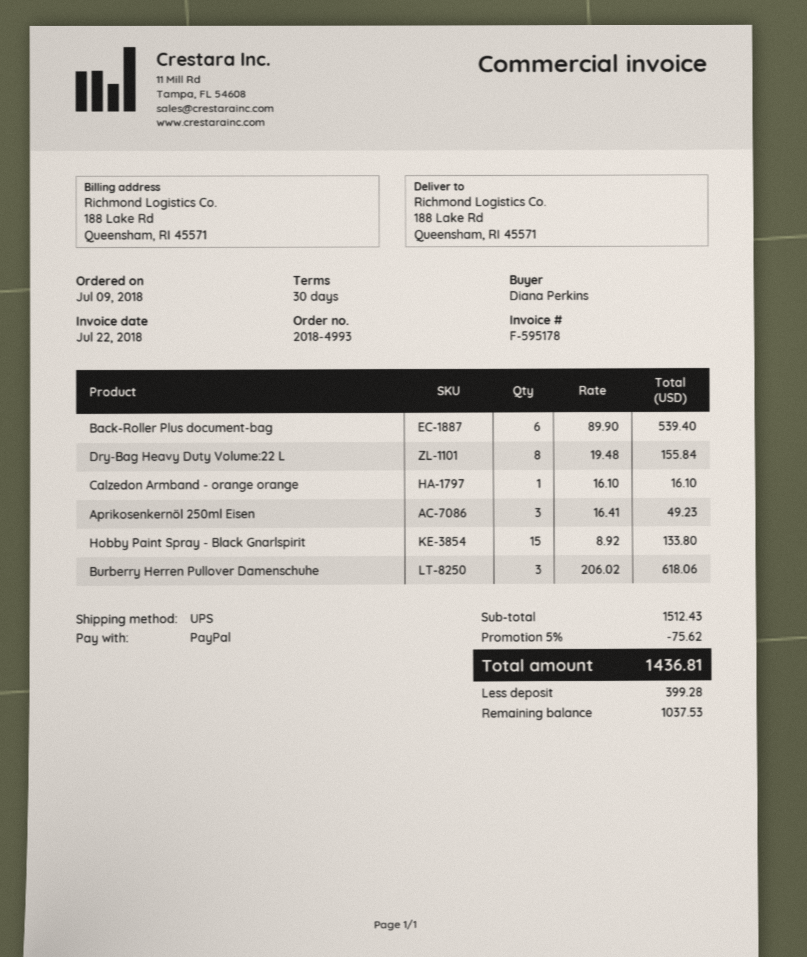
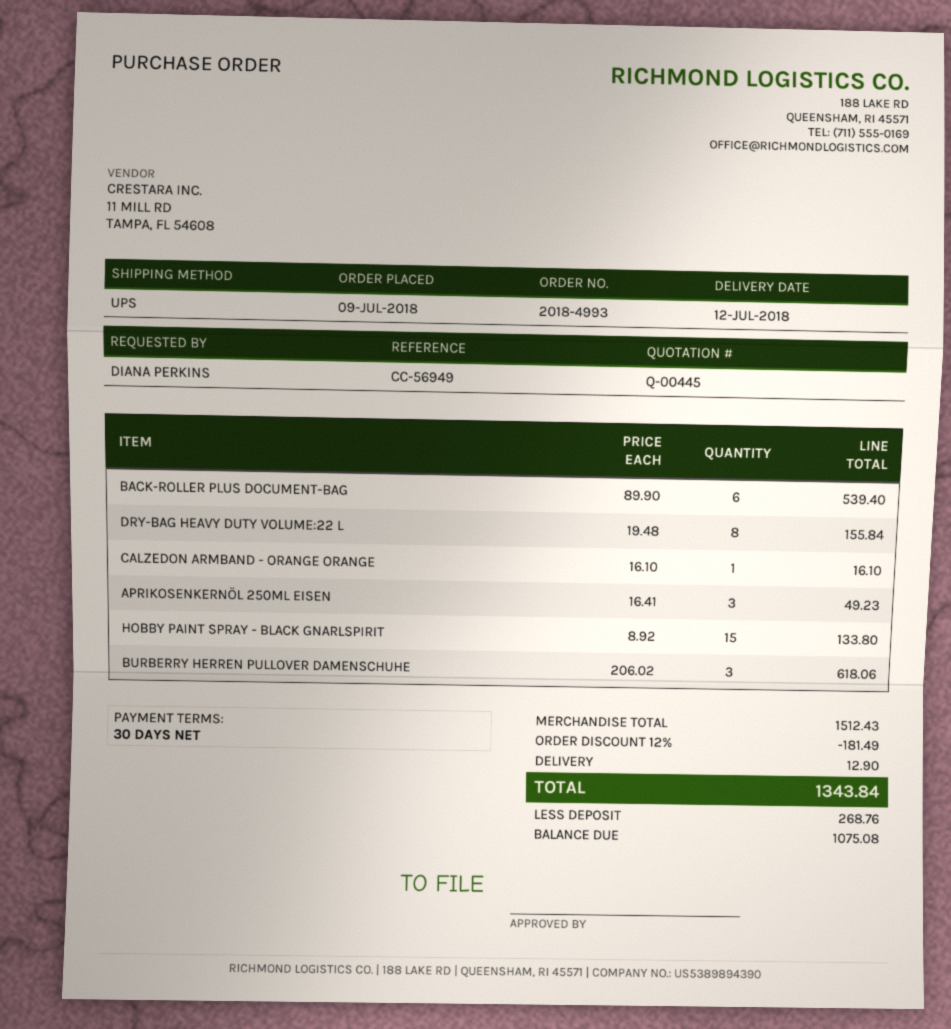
discount: 5% = 75.62 -> 12% = 181.49
shipping: none -> 12.90
total: 1436.81 -> 1343.84
deposit: 399.28 -> 268.76
balance: 1037.53 -> 1075.08

